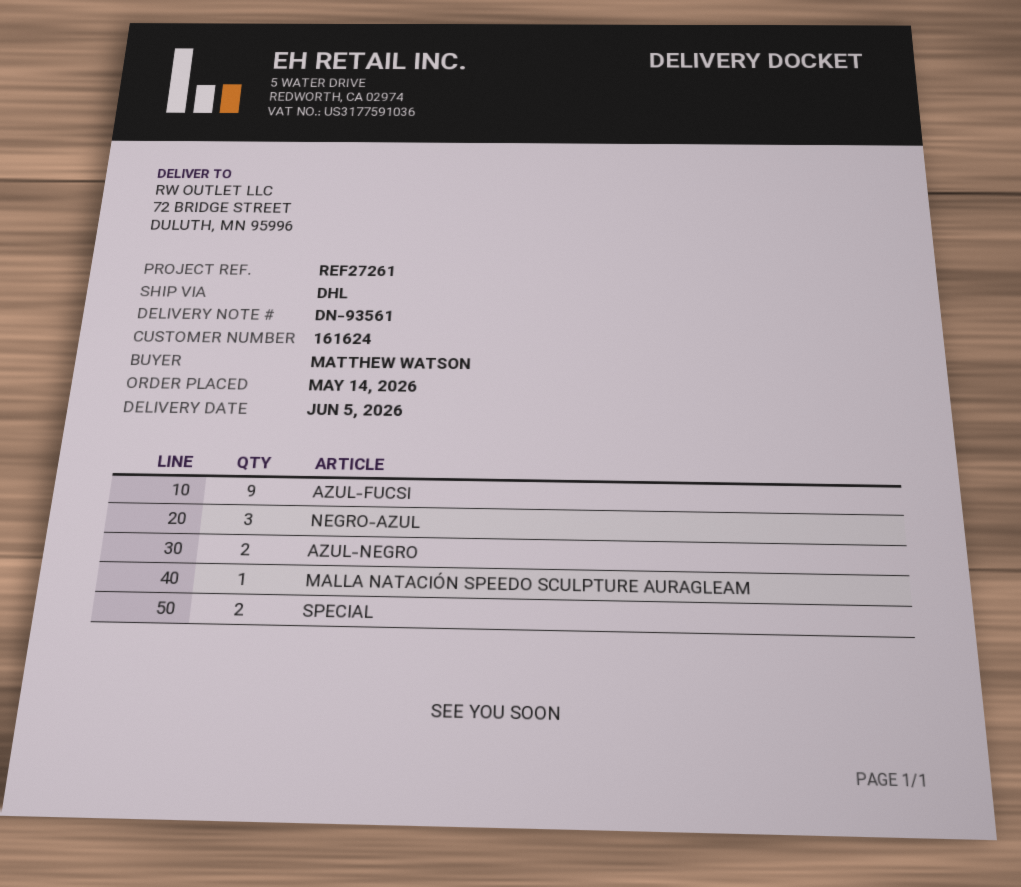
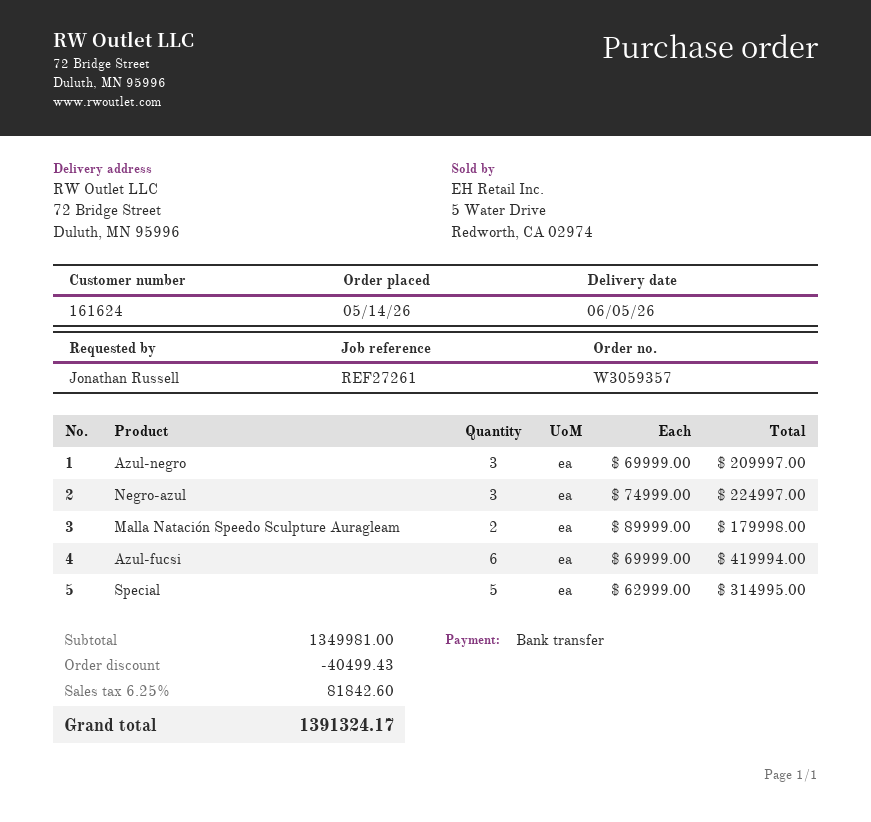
ordered by: MATTHEW WATSON -> Jonathan Russell
AZUL-FUCSI: 9 -> 6
AZUL-NEGRO: 2 -> 3
MALLA NATACIÓN SPEEDO SCULPTURE AURAGLEAM: 1 -> 2
SPECIAL: 2 -> 5

